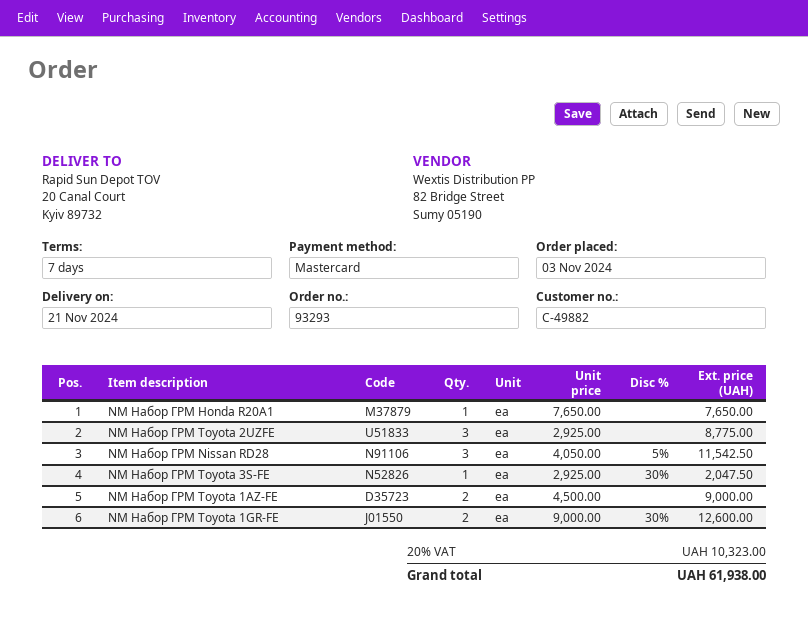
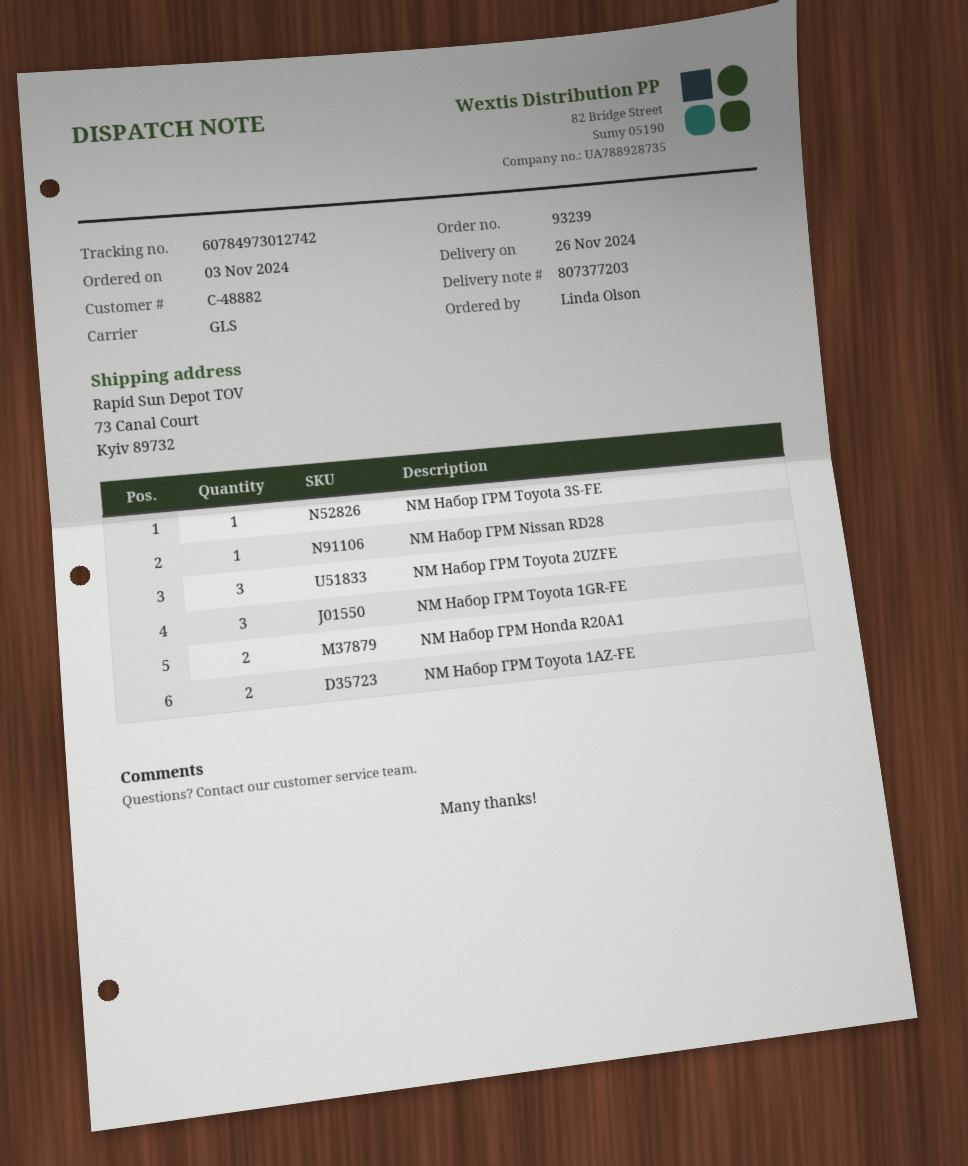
order number: 93293 -> 93239
delivery date: 2024-11-21 -> 2024-11-26
customer number: C-49882 -> C-48882
ship to: 20 Canal Court, Kyiv 89732 -> 73 Canal Court, Kyiv 89732
NM Набор ГРМ Honda R20A1: 1 -> 2
NM Набор ГРМ Nissan RD28: 3 -> 1
NM Набор ГРМ Toyota 1GR-FE: 2 -> 3

